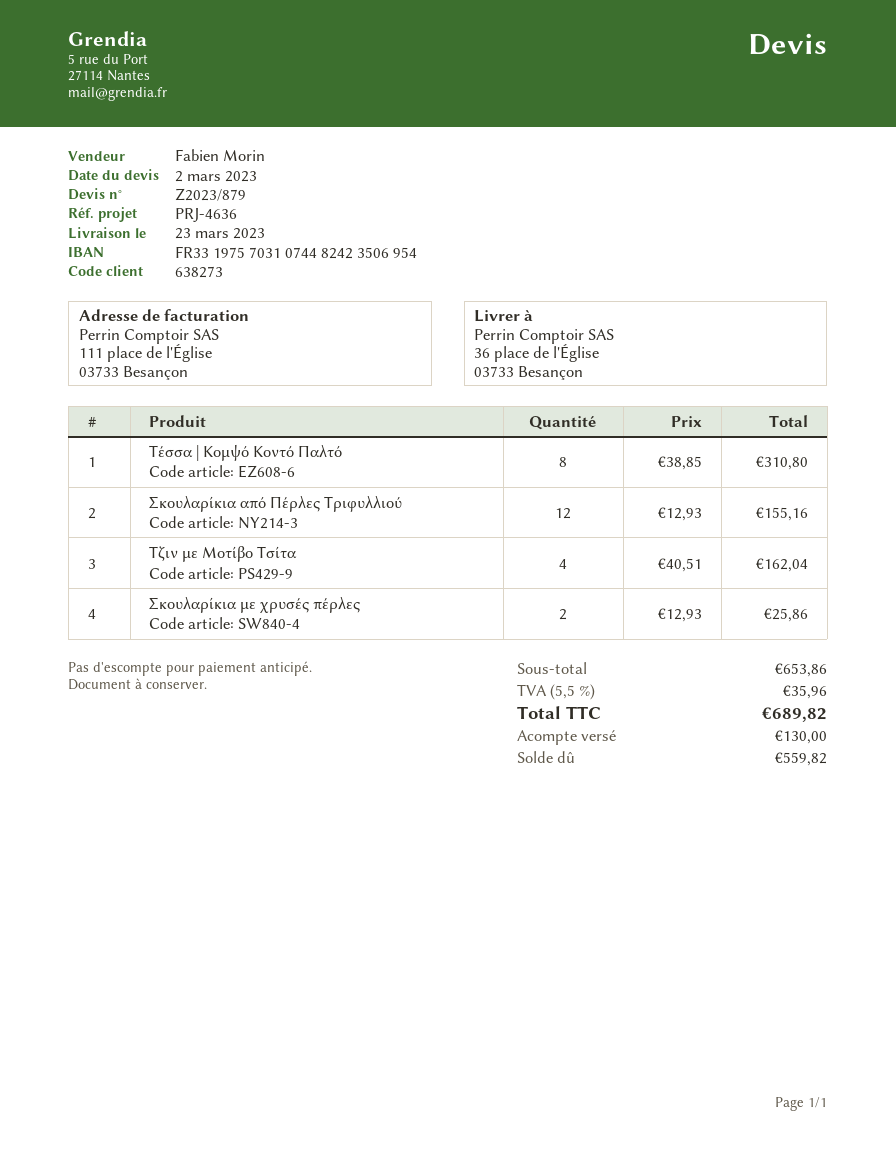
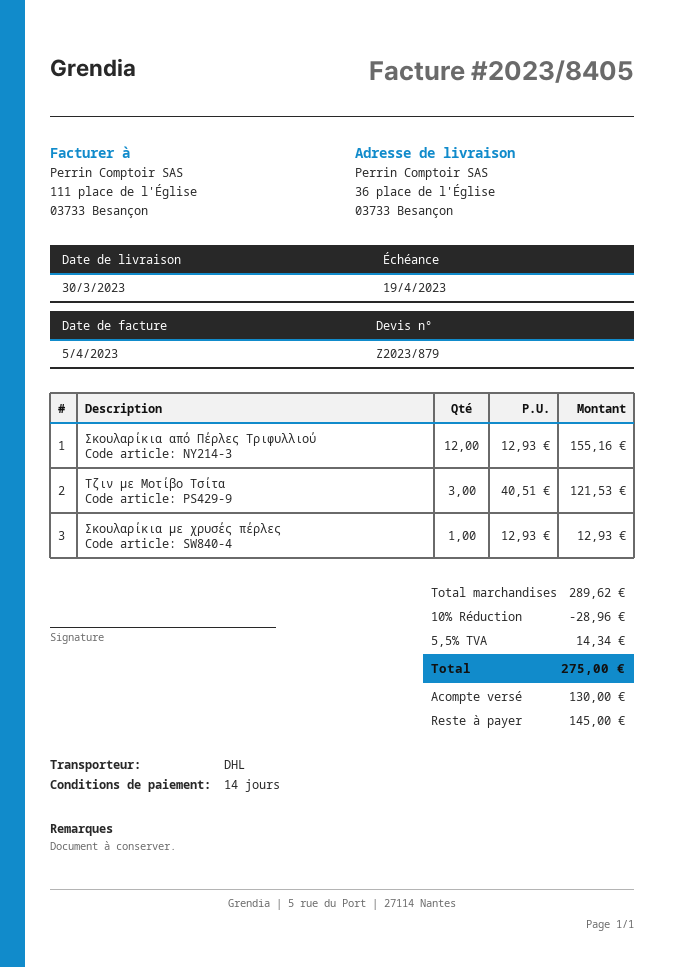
delivery date: 2023-03-23 -> 2023-03-30
Τέσσα | Κομψό Κοντό Παλτό: 8 x 38.85 = 310.80 -> none
Τζιν με Μοτίβο Τσίτα: 4 x 40.51 = 162.04 -> 3 x 40.51 = 121.53
Σκουλαρίκια με χρυσές πέρλες: 2 x 12.93 = 25.86 -> 1 x 12.93 = 12.93
subtotal: 653.86 -> 289.62
discount: none -> 10% = 28.96
tax: 5.5% = 35.96 -> 5.5% = 14.34
total: 689.82 -> 275.00
balance: 559.82 -> 145.00

